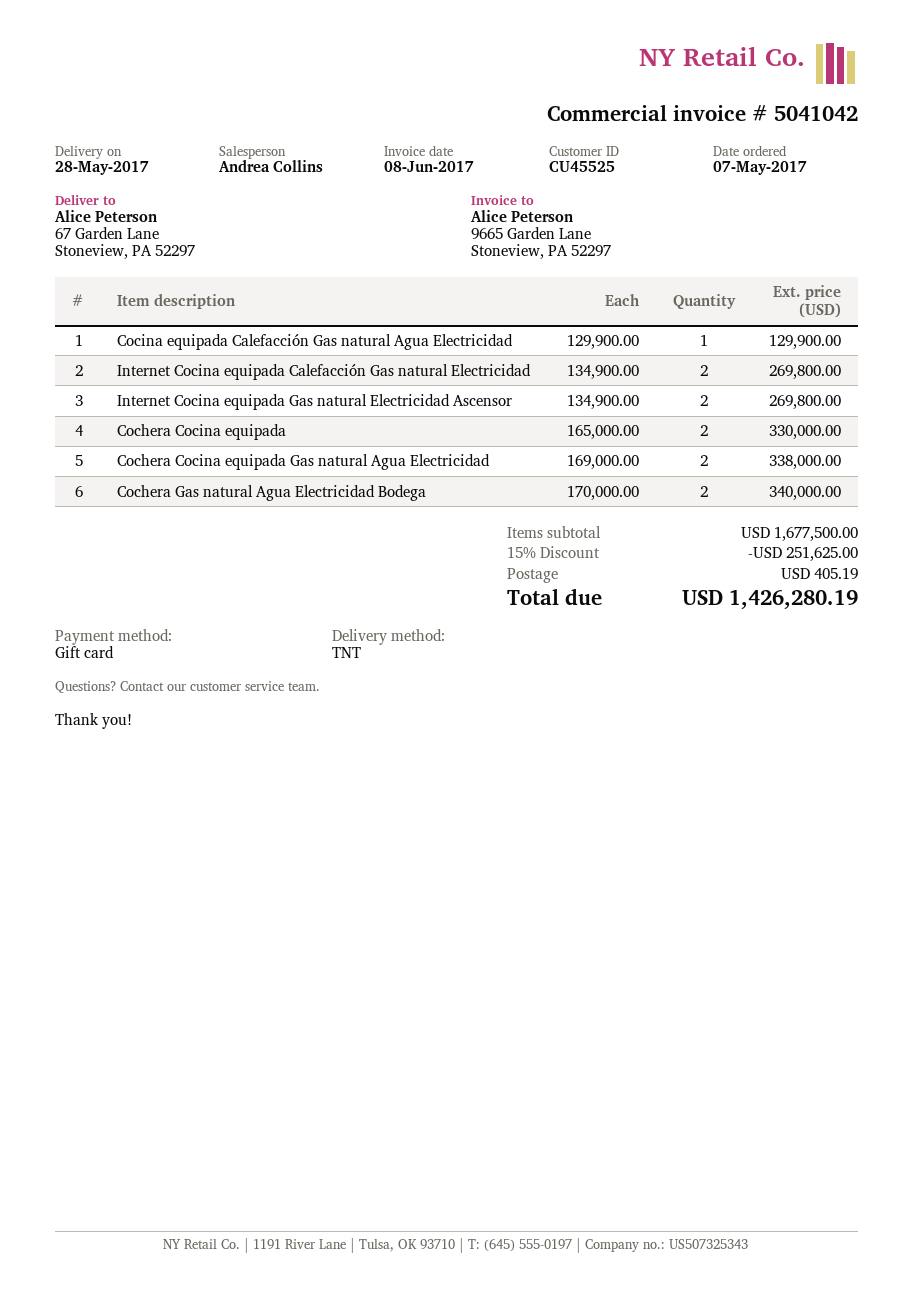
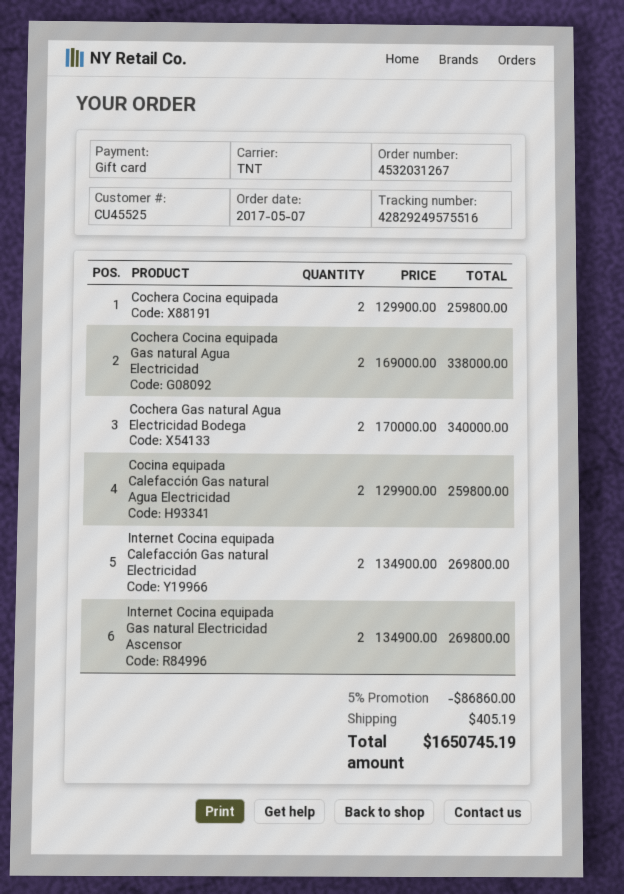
Cocina equipada Calefacción Gas natural Agua Electricidad: 1 x 129900.00 = 129900.00 -> 2 x 129900.00 = 259800.00
Cochera Cocina equipada: 2 x 165000.00 = 330000.00 -> 2 x 129900.00 = 259800.00
discount: 15% = 251625.00 -> 5% = 86860.00
total: 1426280.19 -> 1650745.19

